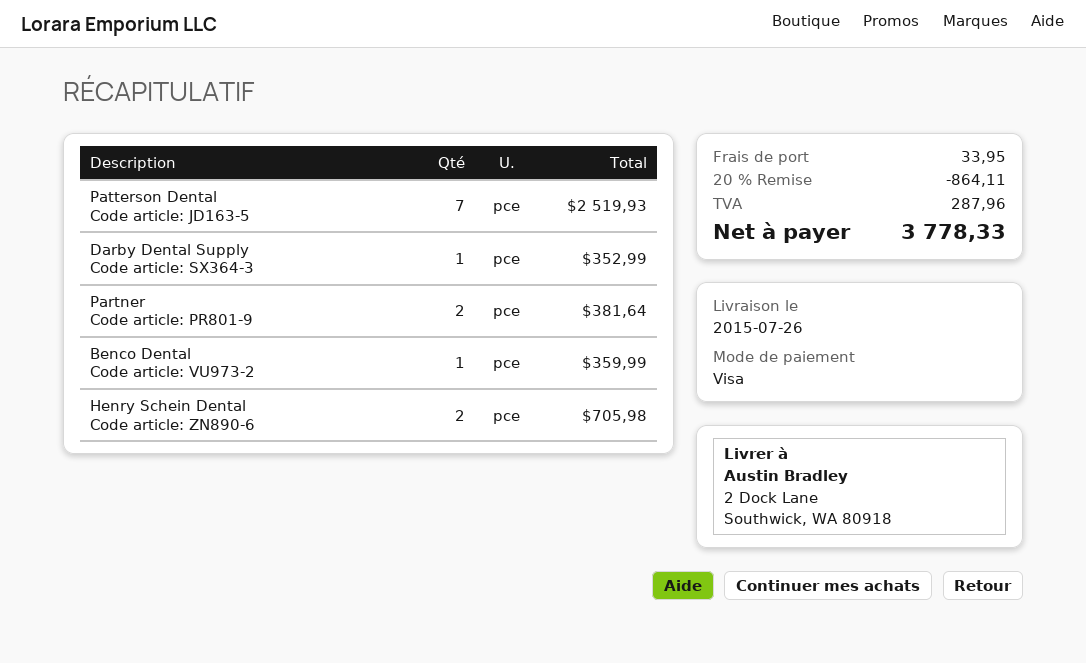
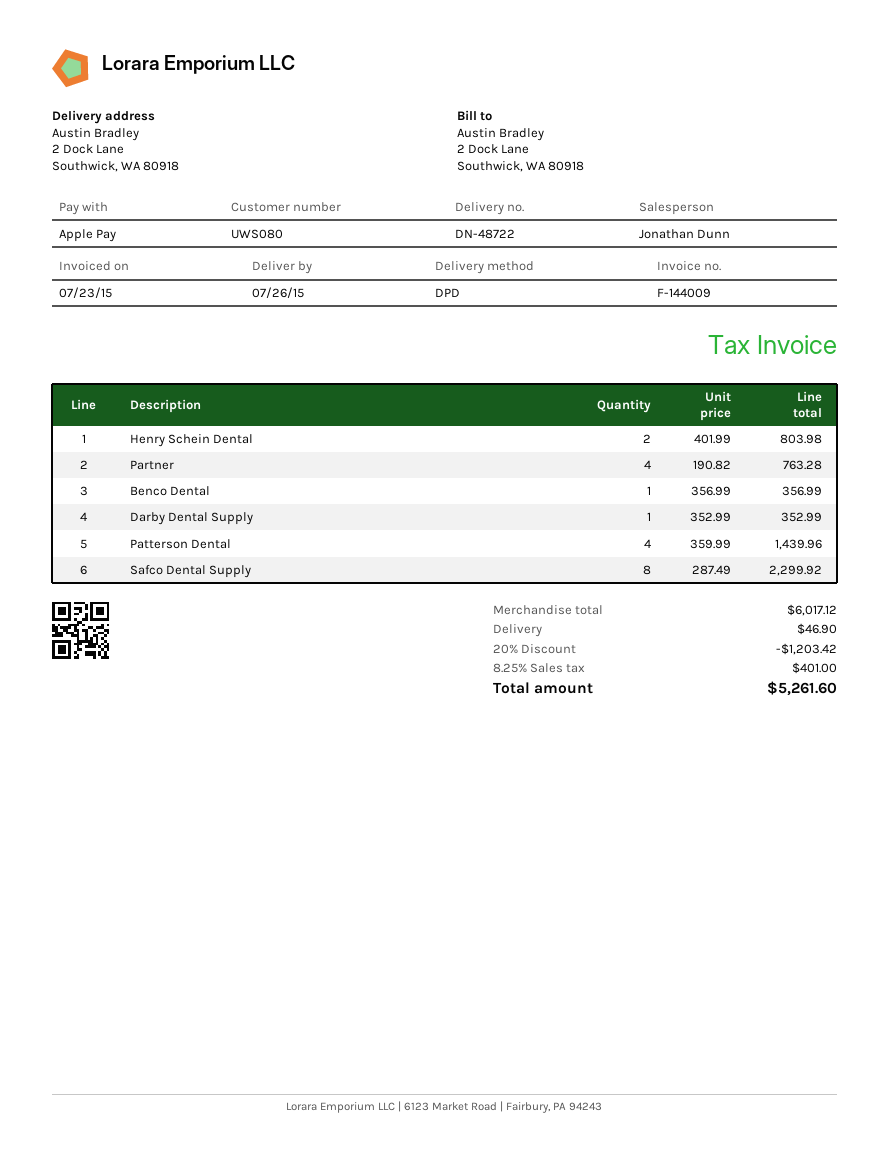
payment method: Visa -> Apple Pay
Patterson Dental: 7 for 2519.93 -> 4 for 1439.96
Partner: 2 for 381.64 -> 4 for 763.28
Benco Dental: 1 for 359.99 -> 1 for 356.99
Henry Schein Dental: 2 for 705.98 -> 2 for 803.98
Safco Dental Supply: none -> 8 for 2299.92
discount: 20% = 864.11 -> 20% = 1203.42
shipping: 33.95 -> 46.90
tax: 287.96 -> 401.00
total: 3778.33 -> 5261.60

